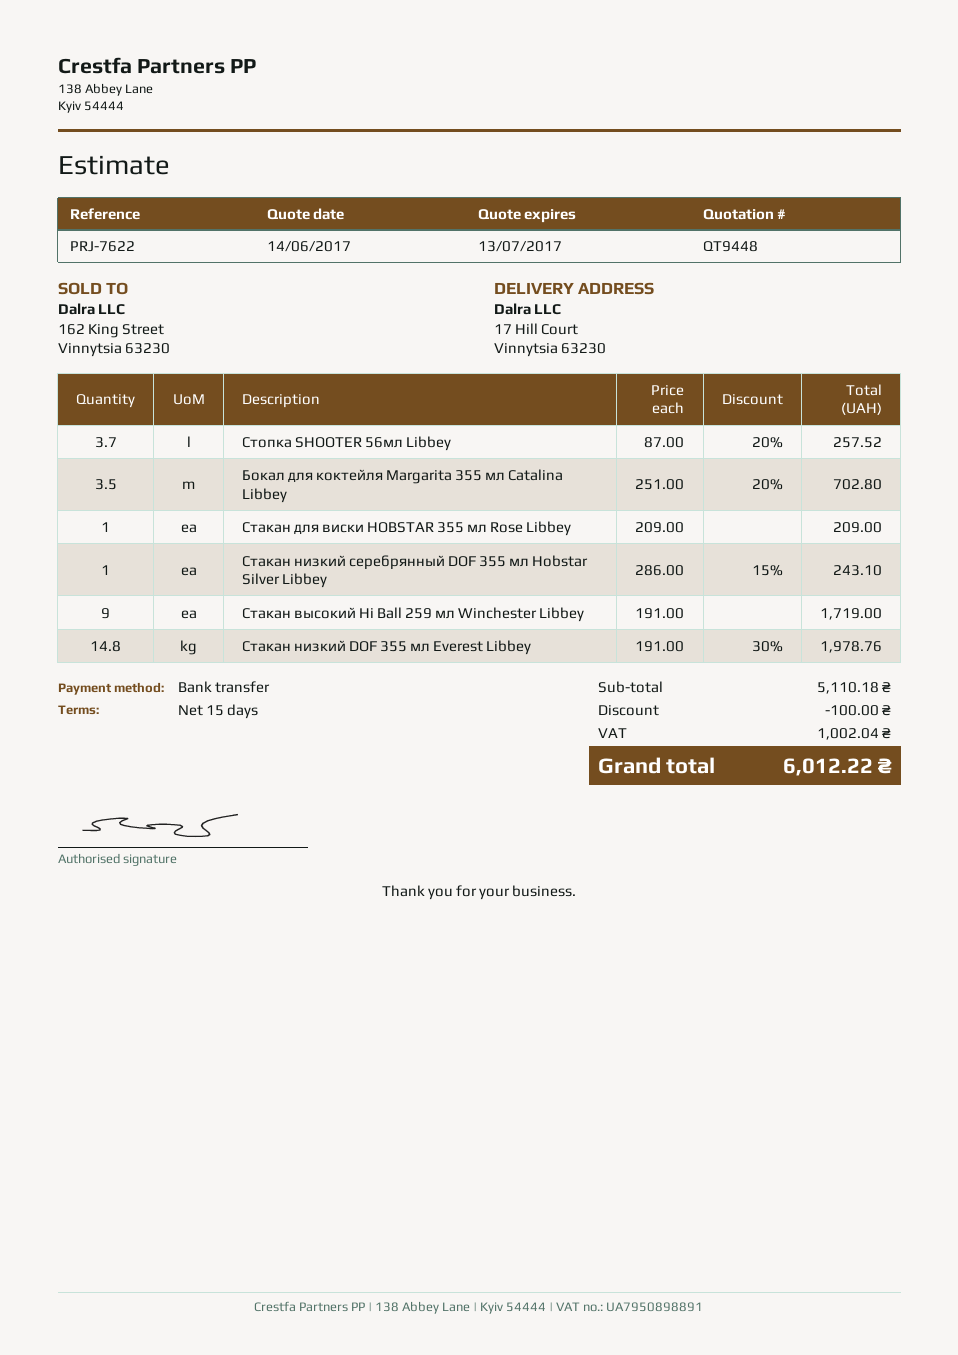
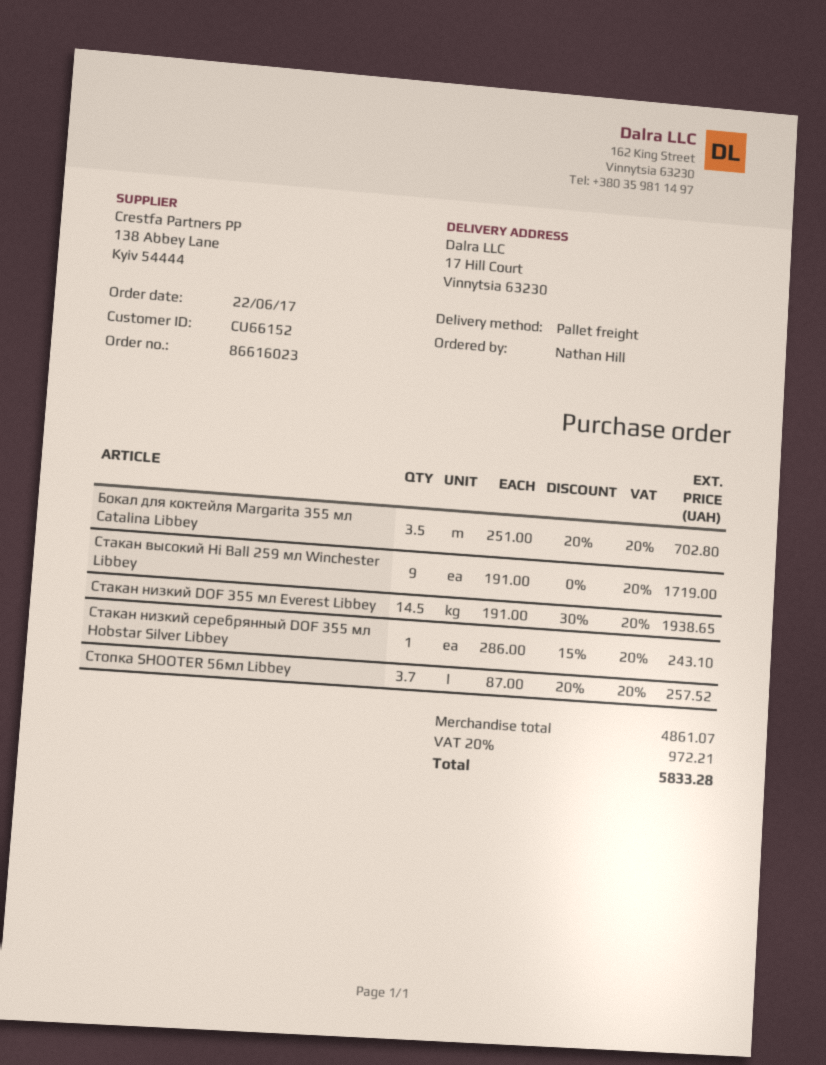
Стакан для виски HOBSTAR 355 мл Rose Libbey: 1 x 209.00 = 209.00 -> none
Стакан низкий DOF 355 мл Everest Libbey: 14.8 x 191.00 - 30% = 1978.76 -> 14.5 x 191.00 - 30% = 1938.65
subtotal: 5110.18 -> 4861.07
discount: 100.00 -> none
tax: 1002.04 -> 972.21
total: 6012.22 -> 5833.28

